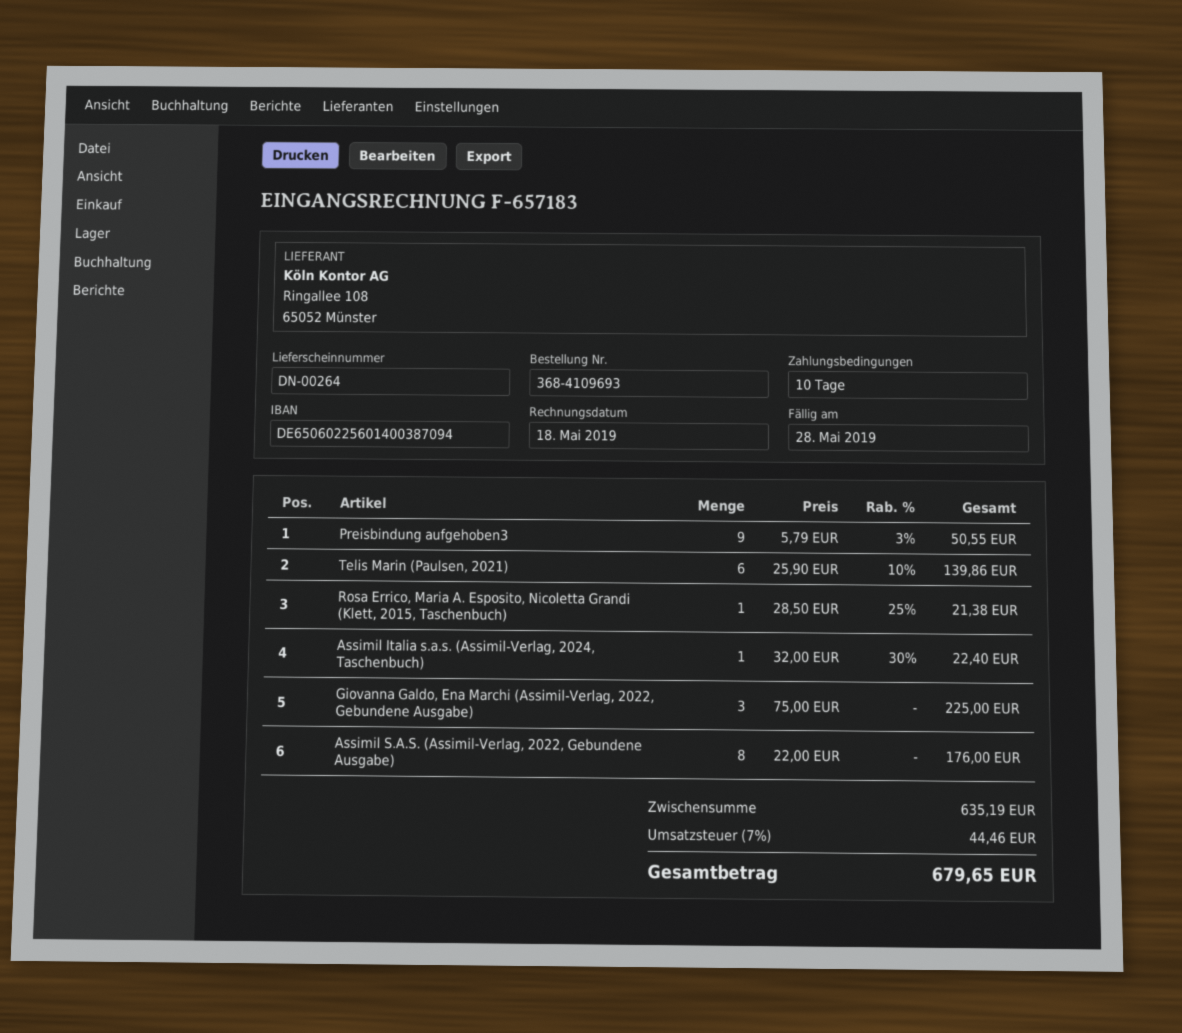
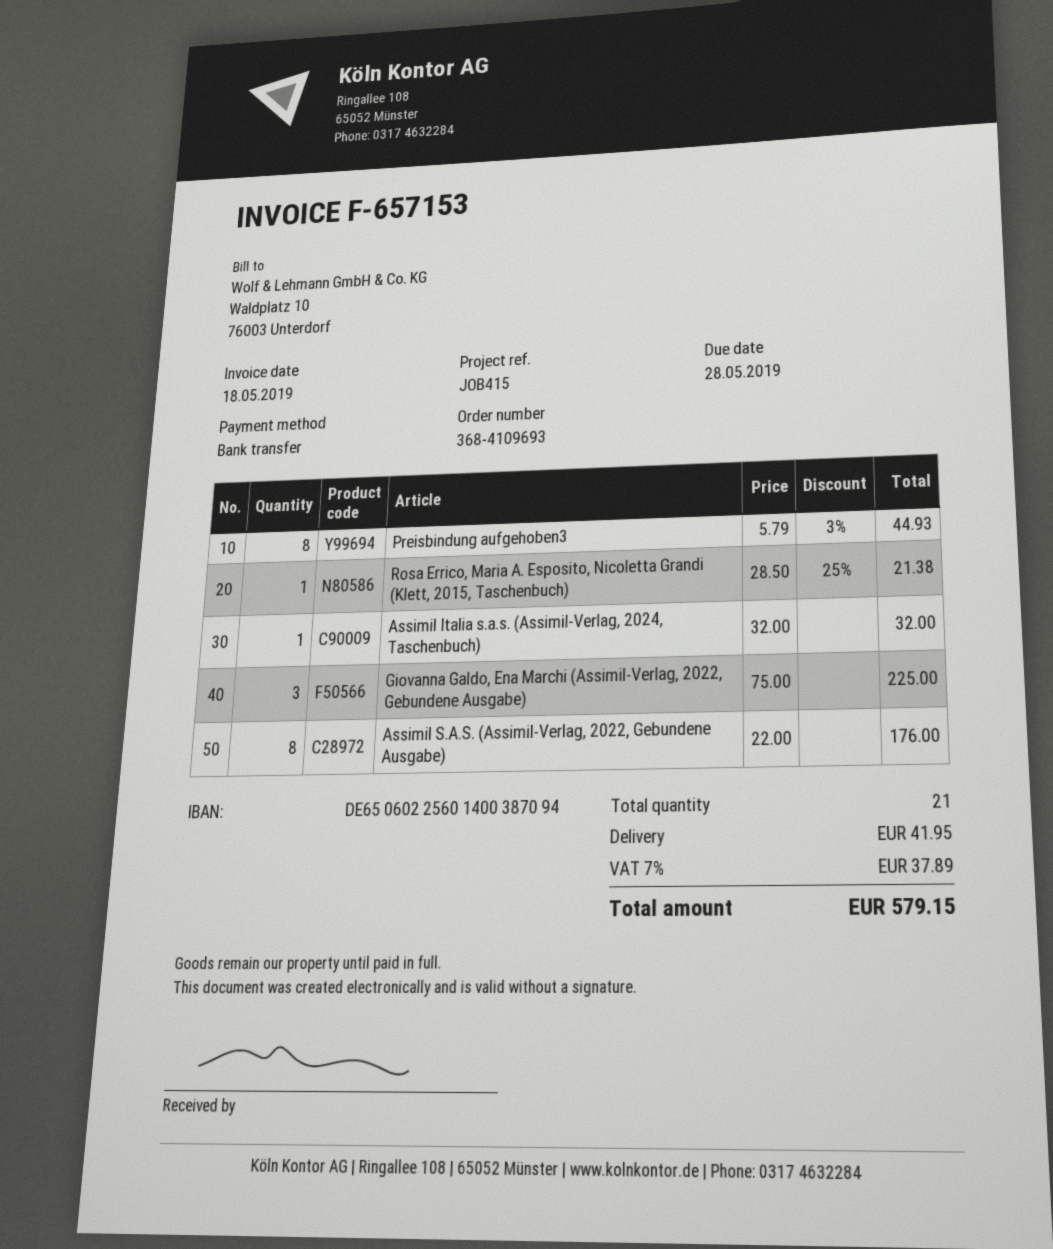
invoice number: F-657183 -> F-657153
Preisbindung aufgehoben3: 9 x 5.79 - 3% = 50.55 -> 8 x 5.79 - 3% = 44.93
Telis Marin (Paulsen, 2021): 6 x 25.90 - 10% = 139.86 -> none
Assimil Italia s.a.s. (Assimil-Verlag, 2024, Taschenbuch): 1 x 32.00 - 30% = 22.40 -> 1 x 32.00 = 32.00
shipping: none -> 41.95
tax: 7% = 44.46 -> 7% = 37.89
total: 679.65 -> 579.15

